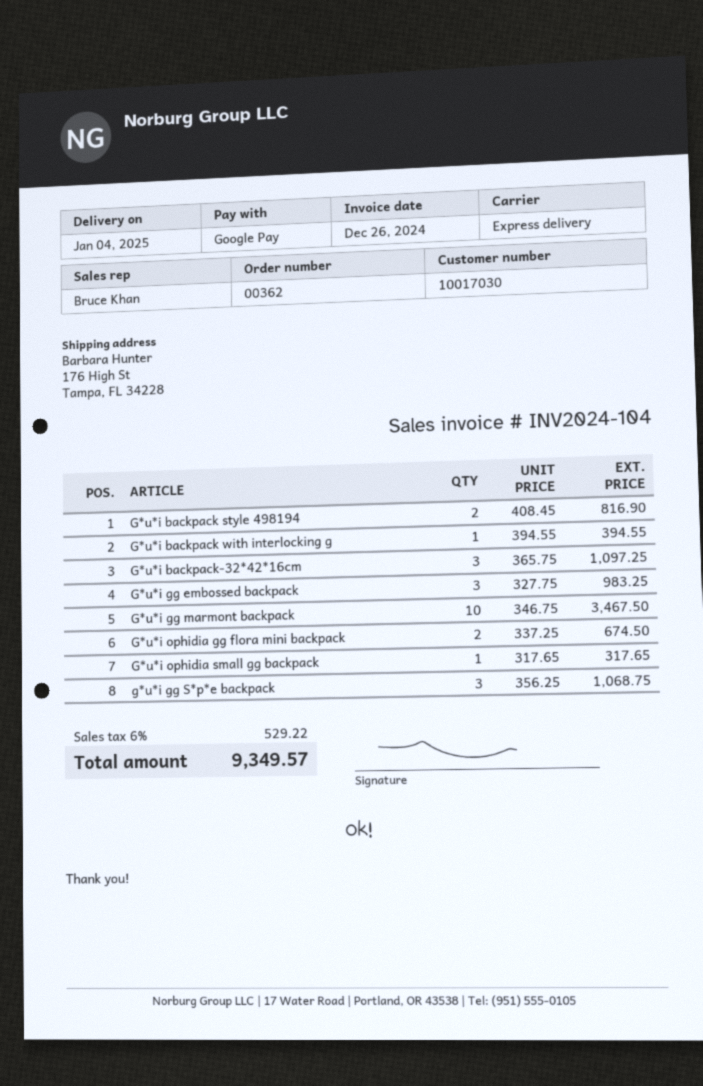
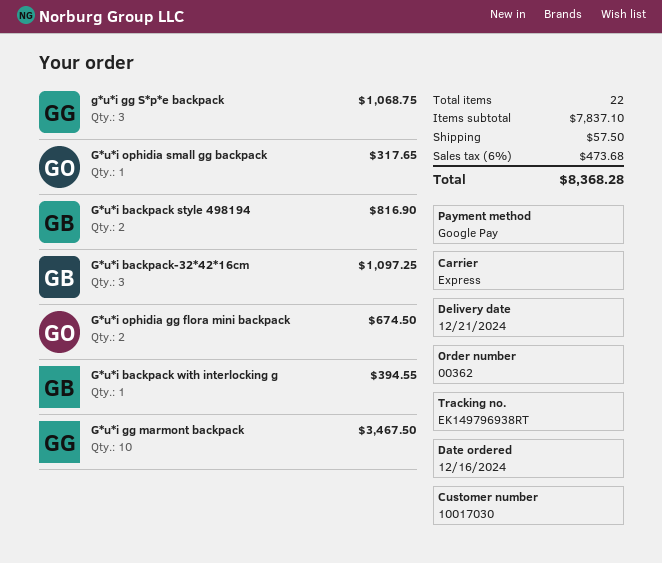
delivery date: 2025-01-04 -> 2024-12-21
G*u*i gg embossed backpack: 3 for 983.25 -> none
shipping: none -> 57.50
tax: 6% = 529.22 -> 6% = 473.68
total: 9349.57 -> 8368.28

